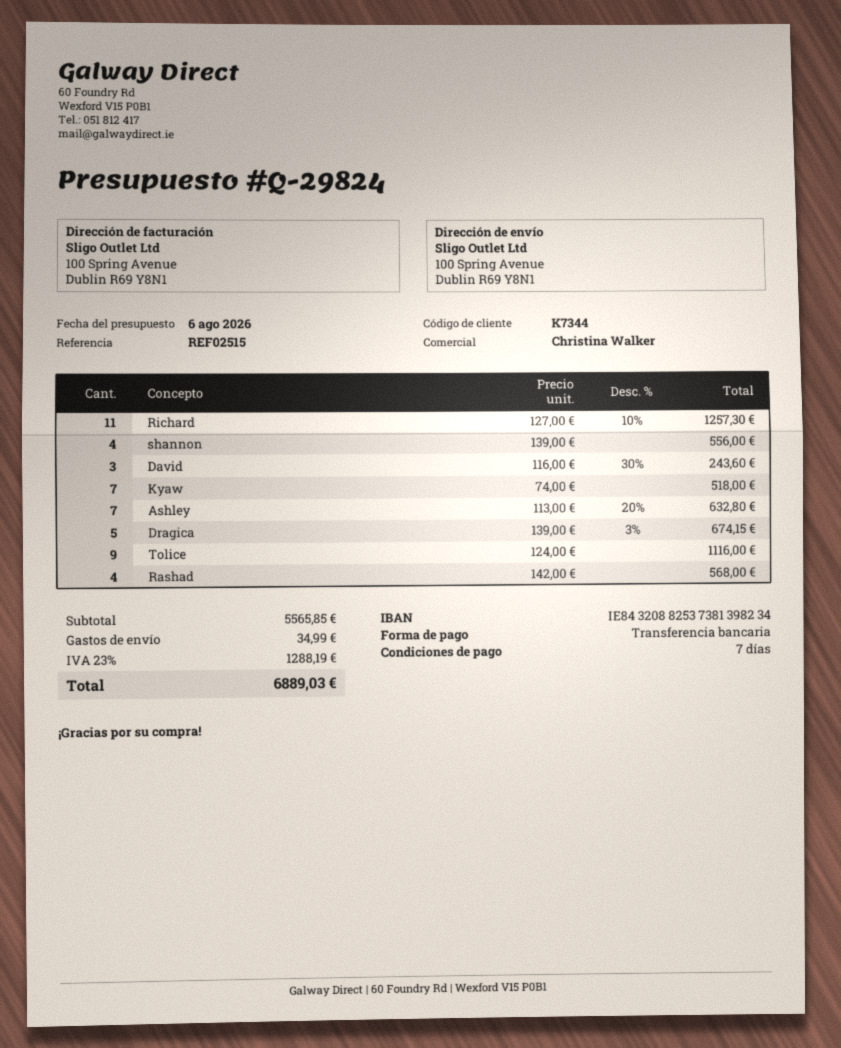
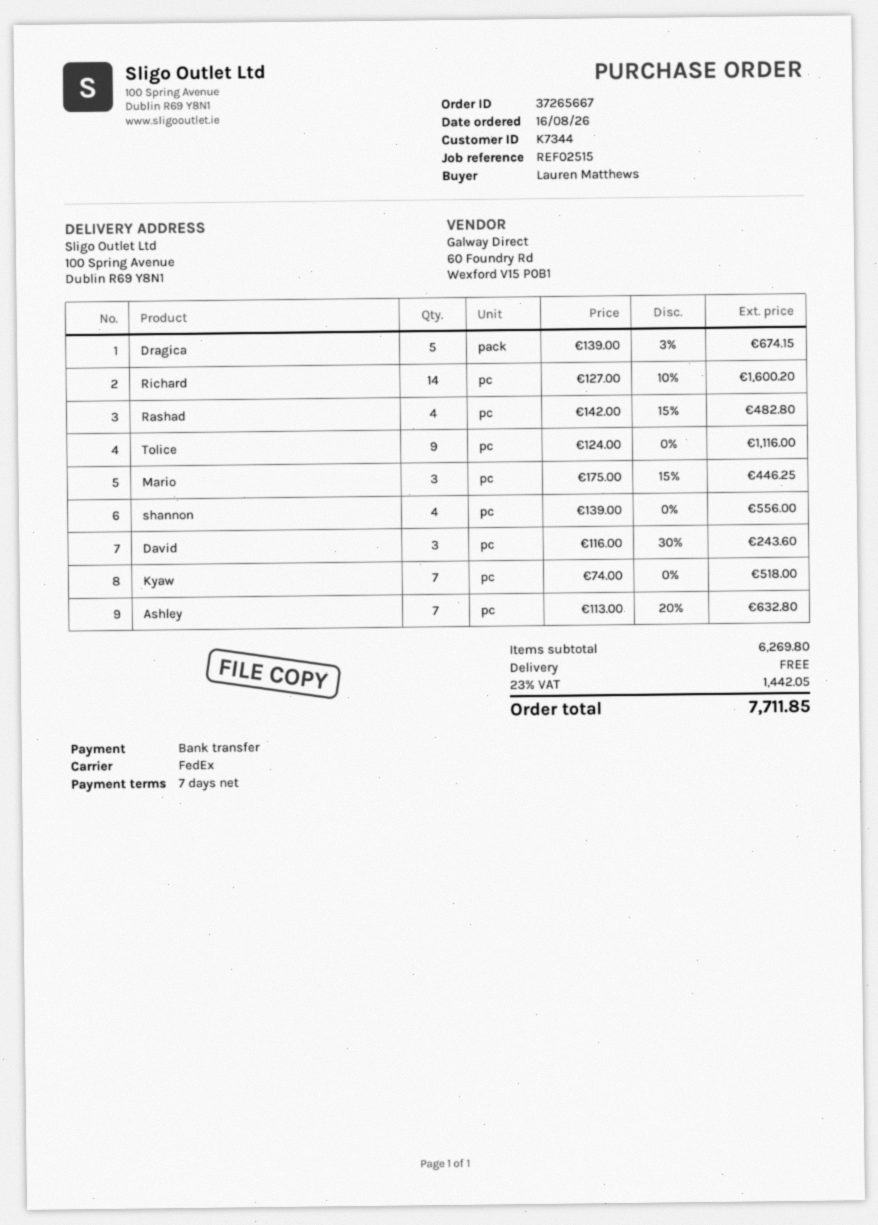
Richard: 11 x 127.00 - 10% = 1257.30 -> 14 x 127.00 - 10% = 1600.20
Rashad: 4 x 142.00 = 568.00 -> 4 x 142.00 - 15% = 482.80
Mario: none -> 3 x 175.00 - 15% = 446.25
subtotal: 5565.85 -> 6269.80
shipping: 34.99 -> 0.00
tax: 23% = 1288.19 -> 23% = 1442.05
total: 6889.03 -> 7711.85

